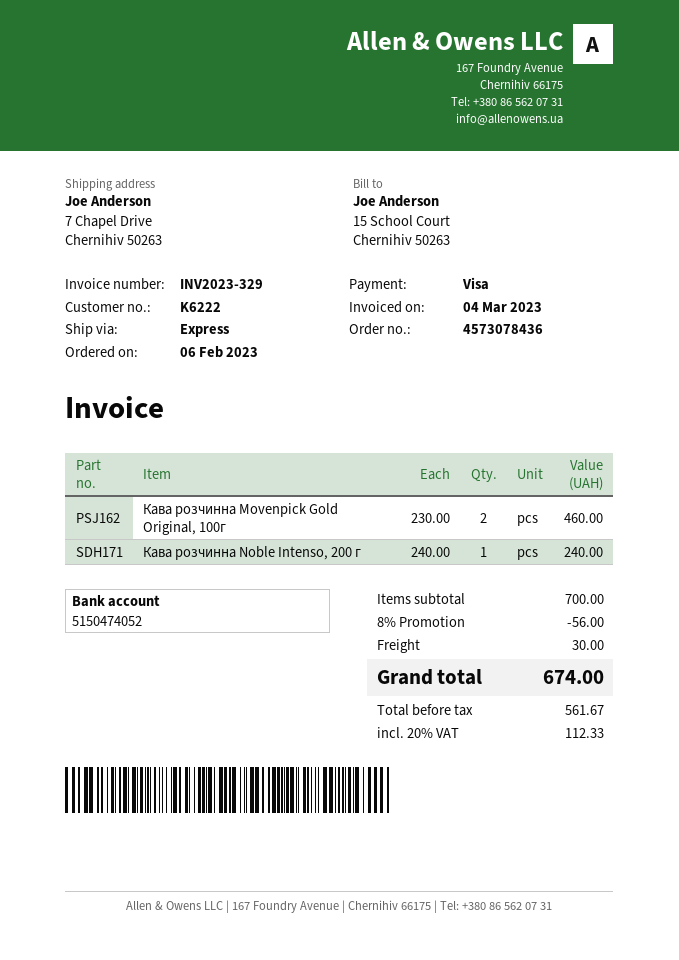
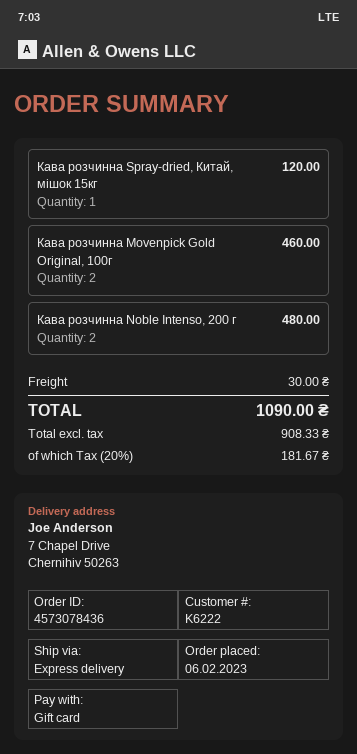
payment method: Visa -> gift card
Кава розчинна Noble Intenso, 200 г: 1 for 240.00 -> 2 for 480.00
Кава розчинна Spray-dried, Китай, мішок 15кг: none -> 1 for 120.00
discount: 8% = 56.00 -> none
net: 561.67 -> 908.33
tax: 20% = 112.33 -> 20% = 181.67
total: 674.00 -> 1090.00

